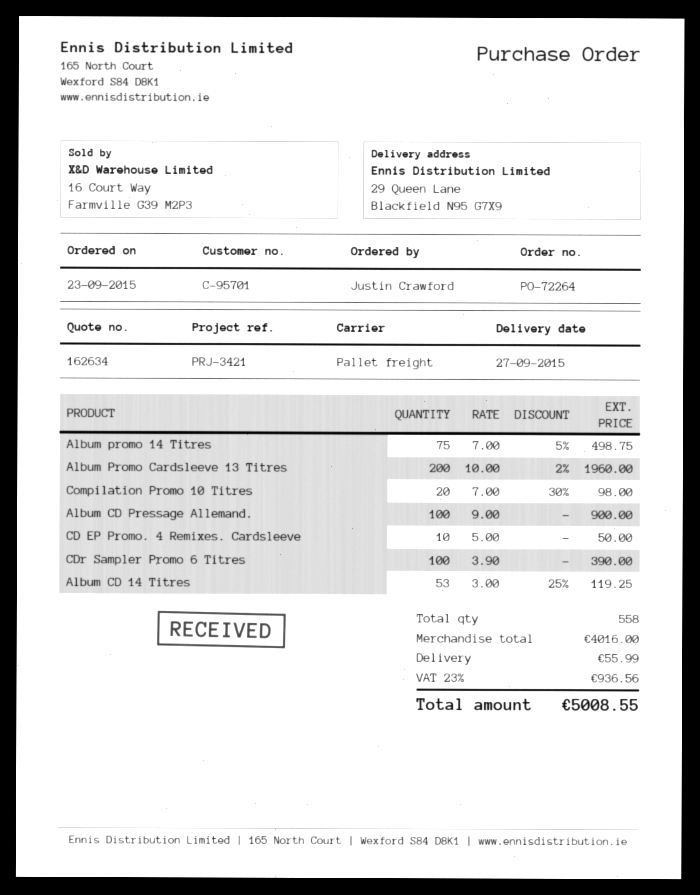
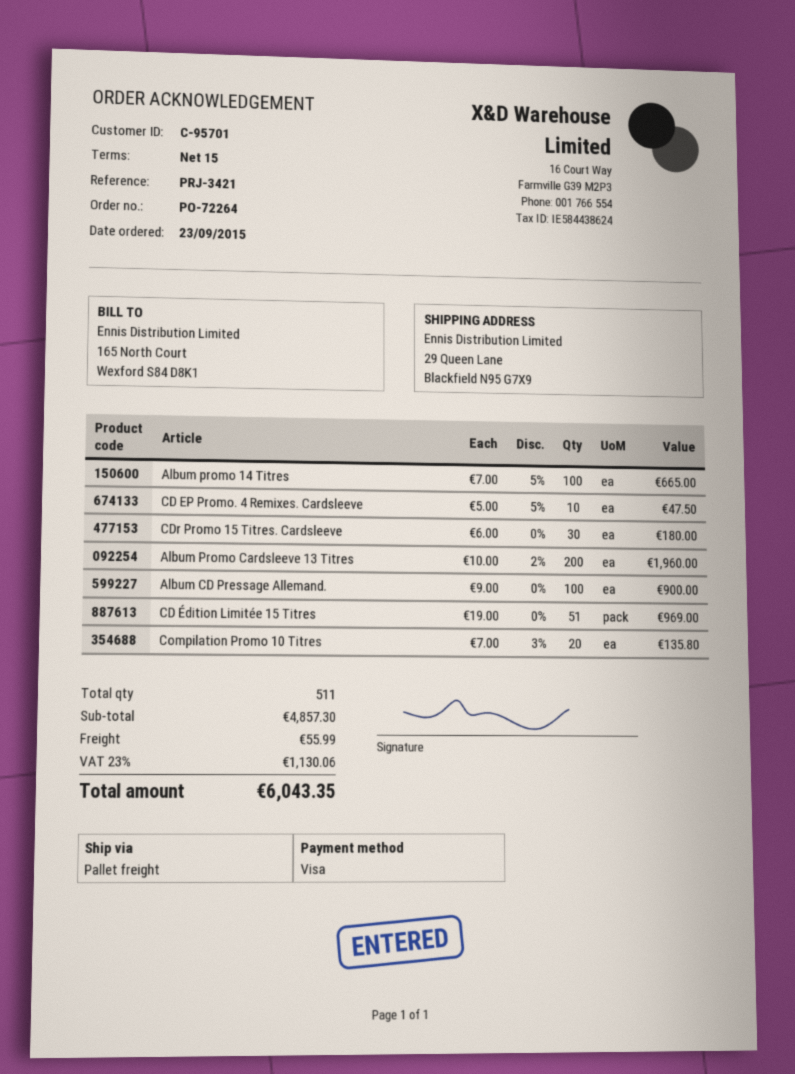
Album promo 14 Titres: 75 x 7.00 - 5% = 498.75 -> 100 x 7.00 - 5% = 665.00
Compilation Promo 10 Titres: 20 x 7.00 - 30% = 98.00 -> 20 x 7.00 - 3% = 135.80
CD EP Promo. 4 Remixes. Cardsleeve: 10 x 5.00 = 50.00 -> 10 x 5.00 - 5% = 47.50
CDr Sampler Promo 6 Titres: 100 x 3.90 = 390.00 -> none
Album CD 14 Titres: 53 x 3.00 - 25% = 119.25 -> none
CDr Promo 15 Titres. Cardsleeve: none -> 30 x 6.00 = 180.00
CD Édition Limitée 15 Titres: none -> 51 x 19.00 = 969.00
total quantity: 558 -> 511
subtotal: 4016.00 -> 4857.30
tax: 23% = 936.56 -> 23% = 1130.06
total: 5008.55 -> 6043.35

